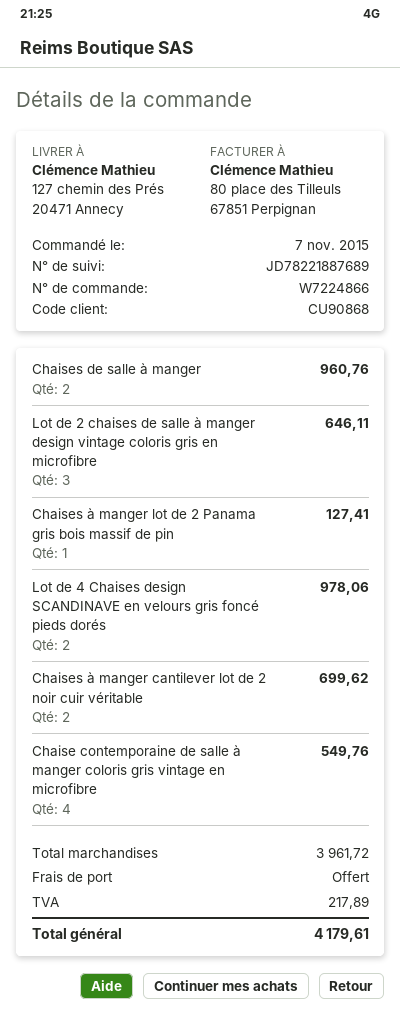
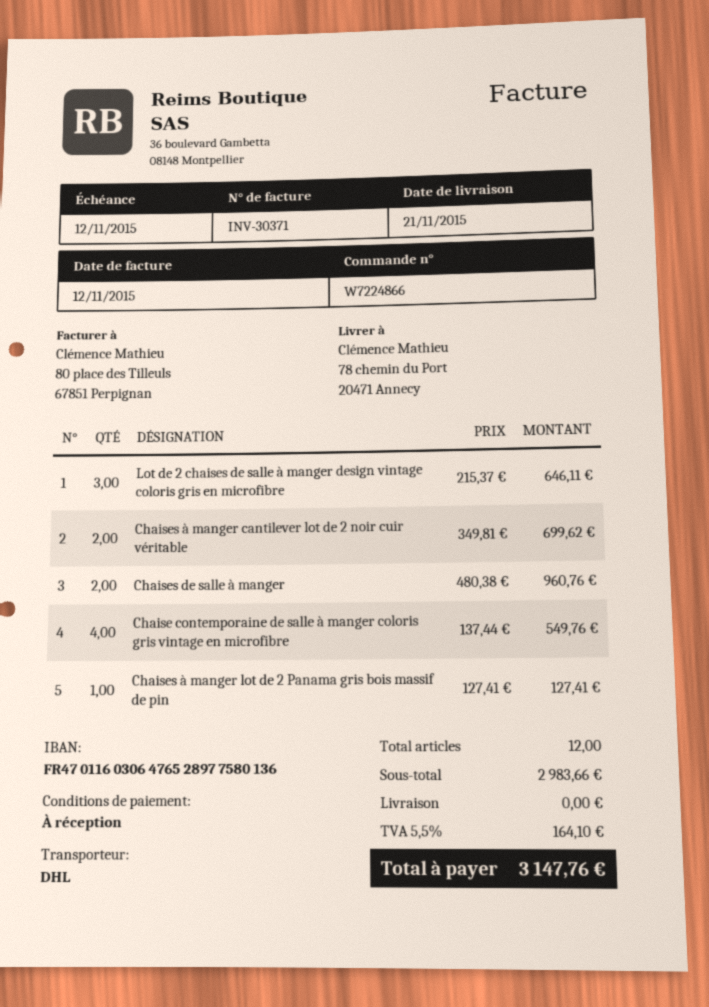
ship to: 127 chemin des Prés, 20471 Annecy -> 78 chemin du Port, 20471 Annecy
Lot de 4 Chaises design SCANDINAVE en velours gris foncé pieds dorés: 2 for 978.06 -> none
subtotal: 3961.72 -> 2983.66
tax: 217.89 -> 164.10
total: 4179.61 -> 3147.76

